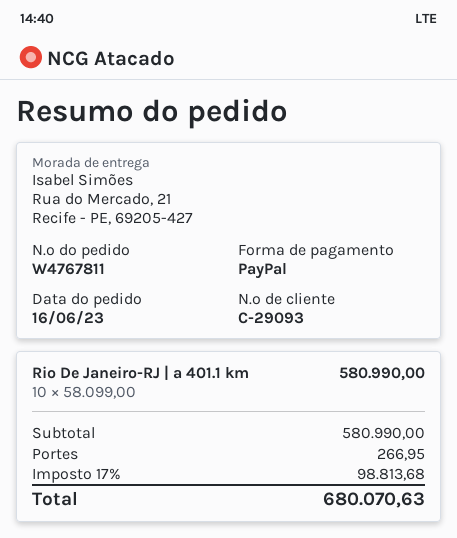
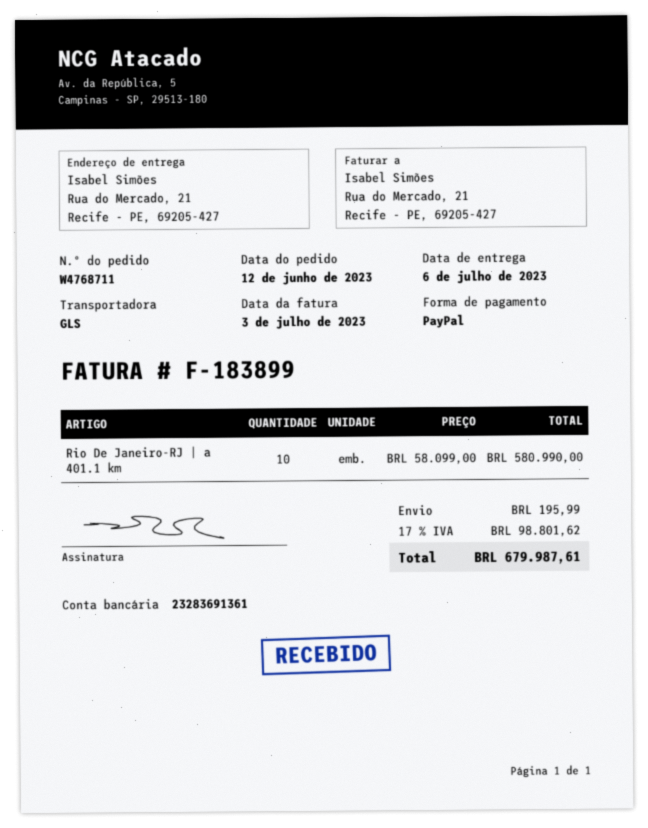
order number: W4767811 -> W4768711
order date: 2023-06-16 -> 2023-06-12
shipping: 266.95 -> 195.99
tax: 17% = 98813.68 -> 17% = 98801.62
total: 680070.63 -> 679987.61

